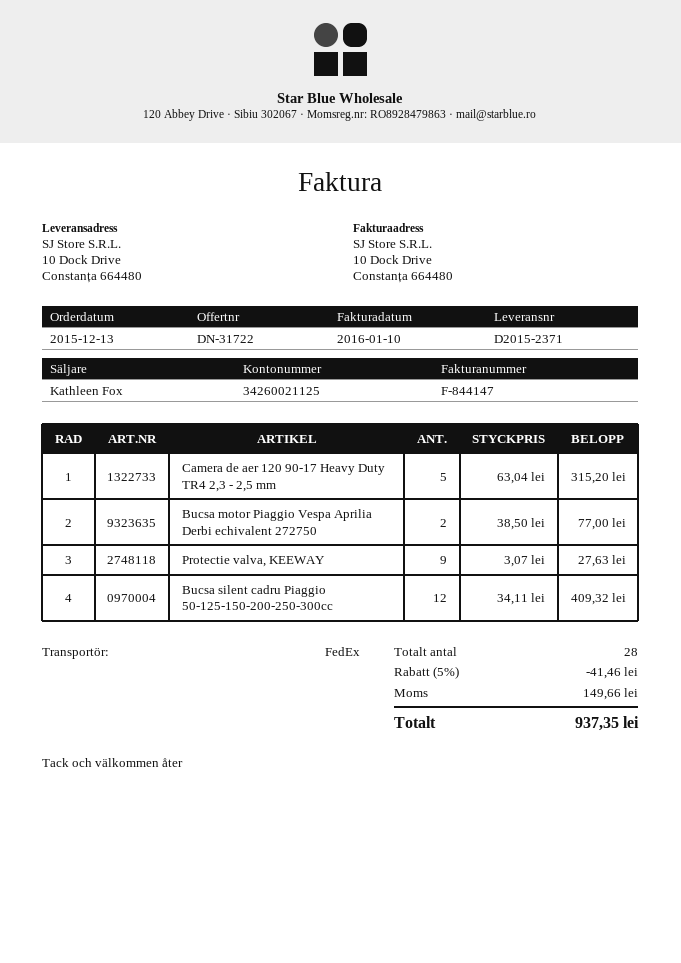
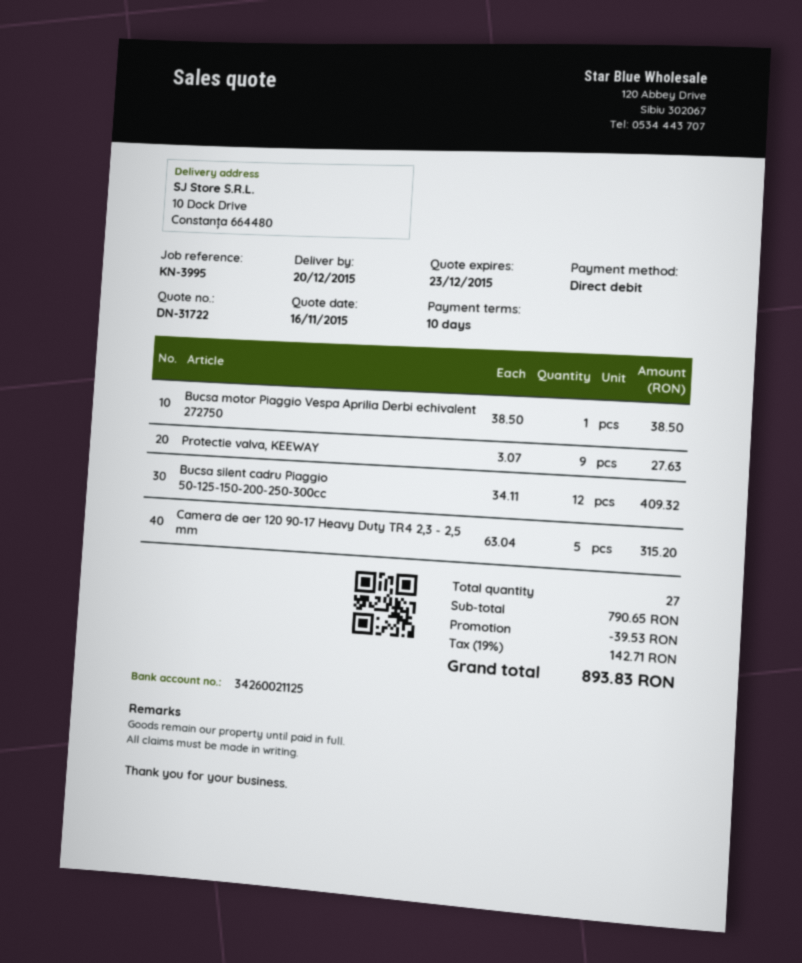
Bucsa motor Piaggio Vespa Aprilia Derbi echivalent 272750: 2 x 38.50 = 77.00 -> 1 x 38.50 = 38.50
total quantity: 28 -> 27
discount: 41.46 -> 39.53
tax: 149.66 -> 142.71
total: 937.35 -> 893.83

